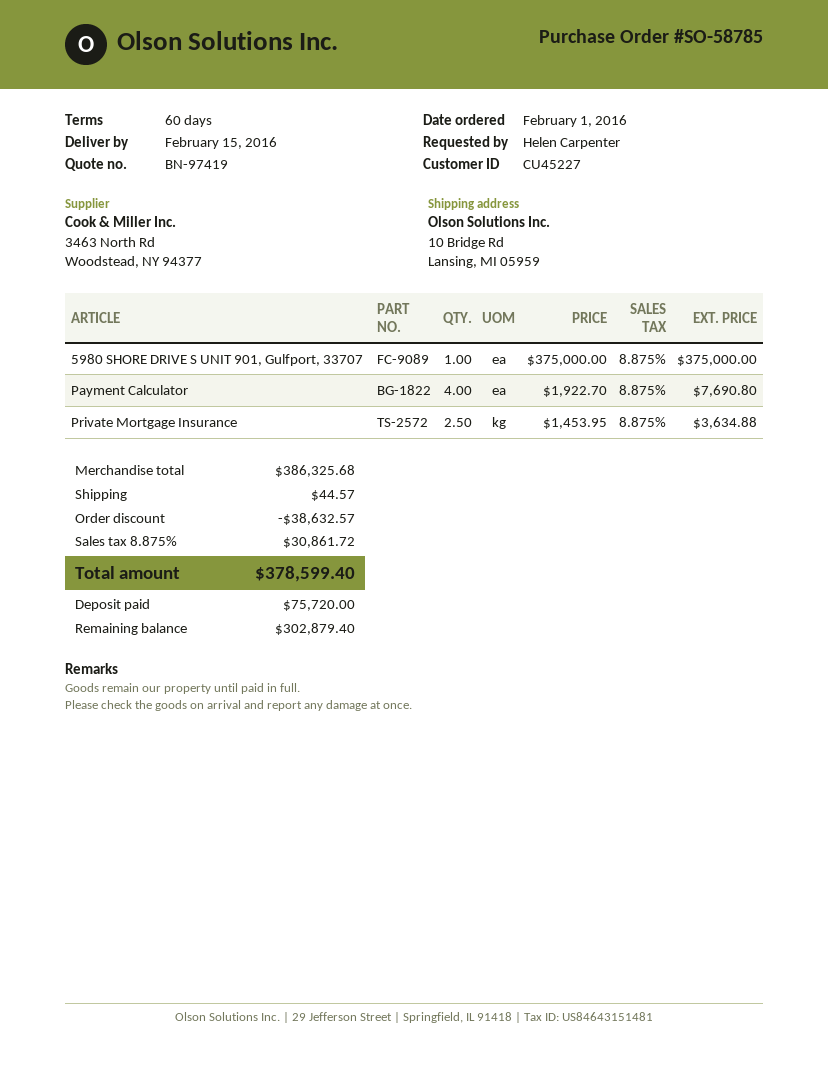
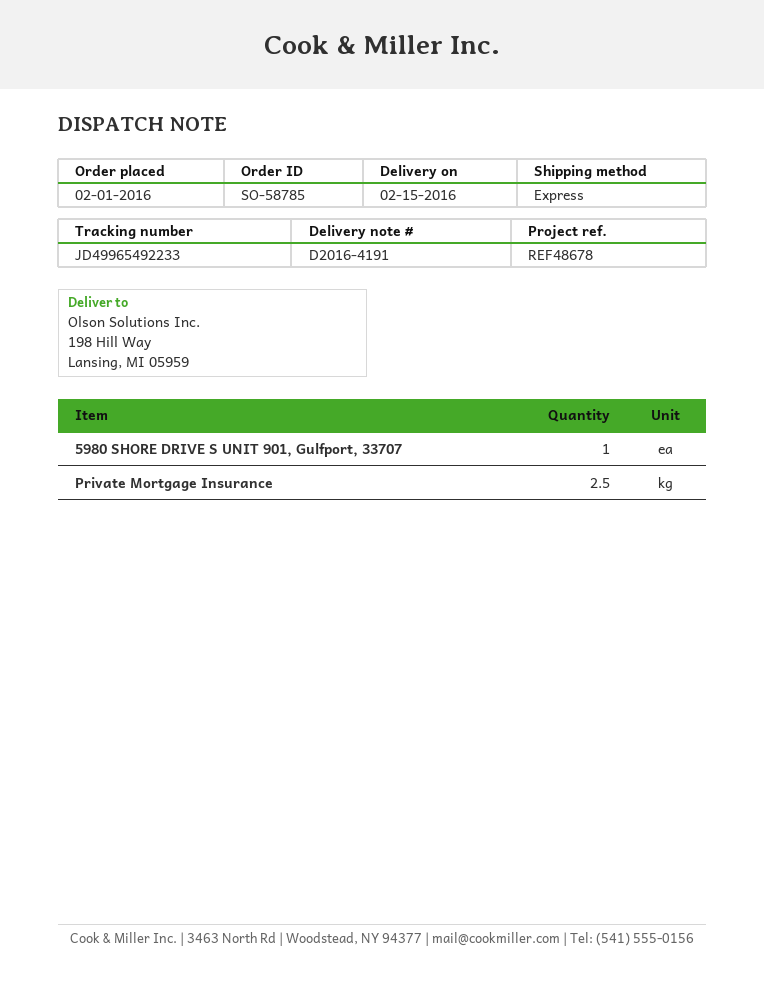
ship to: 10 Bridge Rd, Lansing, MI 05959 -> 198 Hill Way, Lansing, MI 05959
Payment Calculator: 4 -> none

